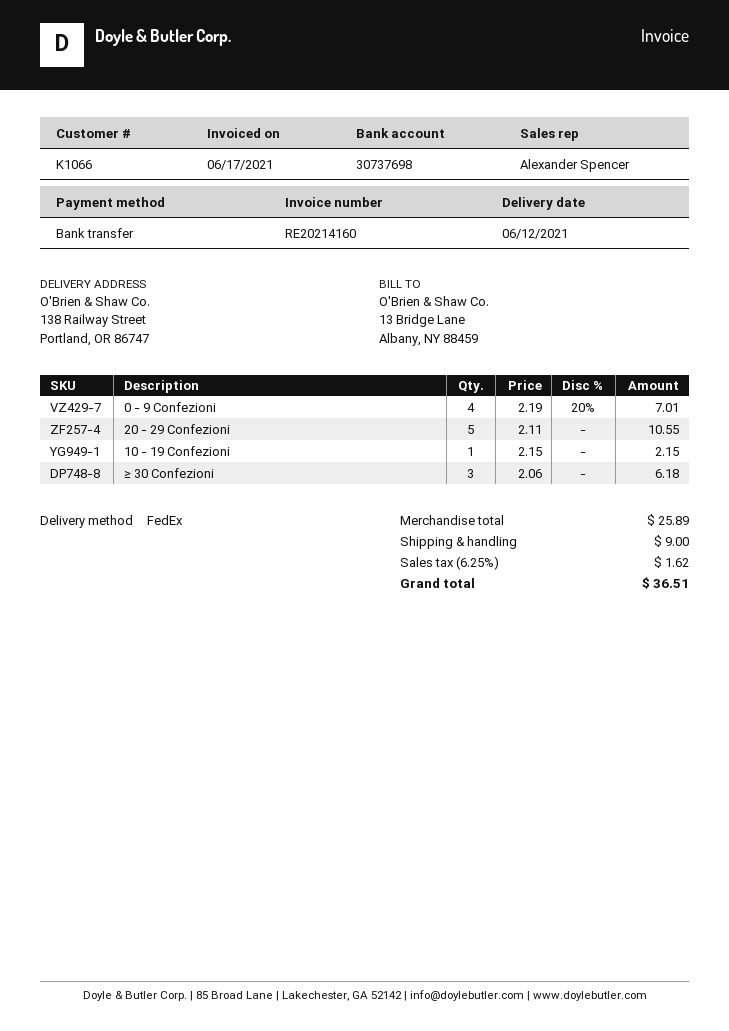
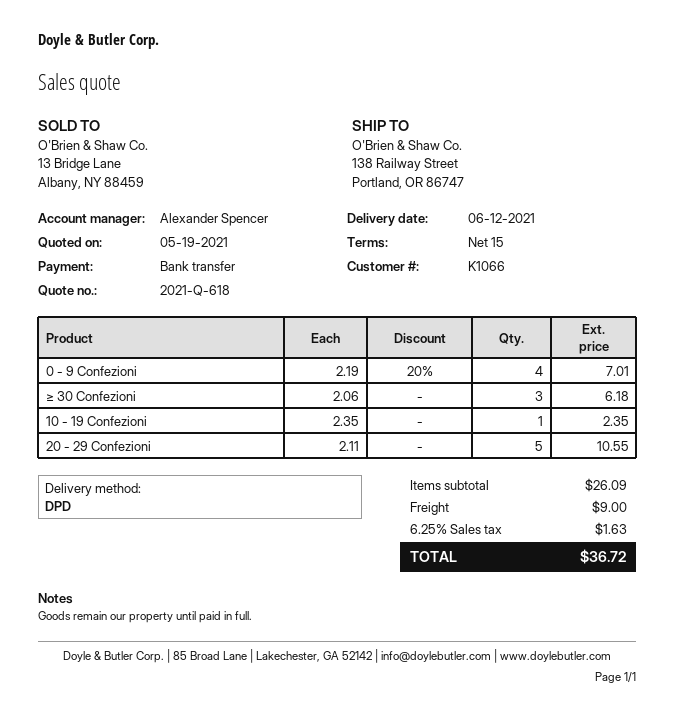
shipping method: FedEx -> DPD
10 - 19 Confezioni: 1 x 2.15 = 2.15 -> 1 x 2.35 = 2.35
subtotal: 25.89 -> 26.09
tax: 6.25% = 1.62 -> 6.25% = 1.63
total: 36.51 -> 36.72

